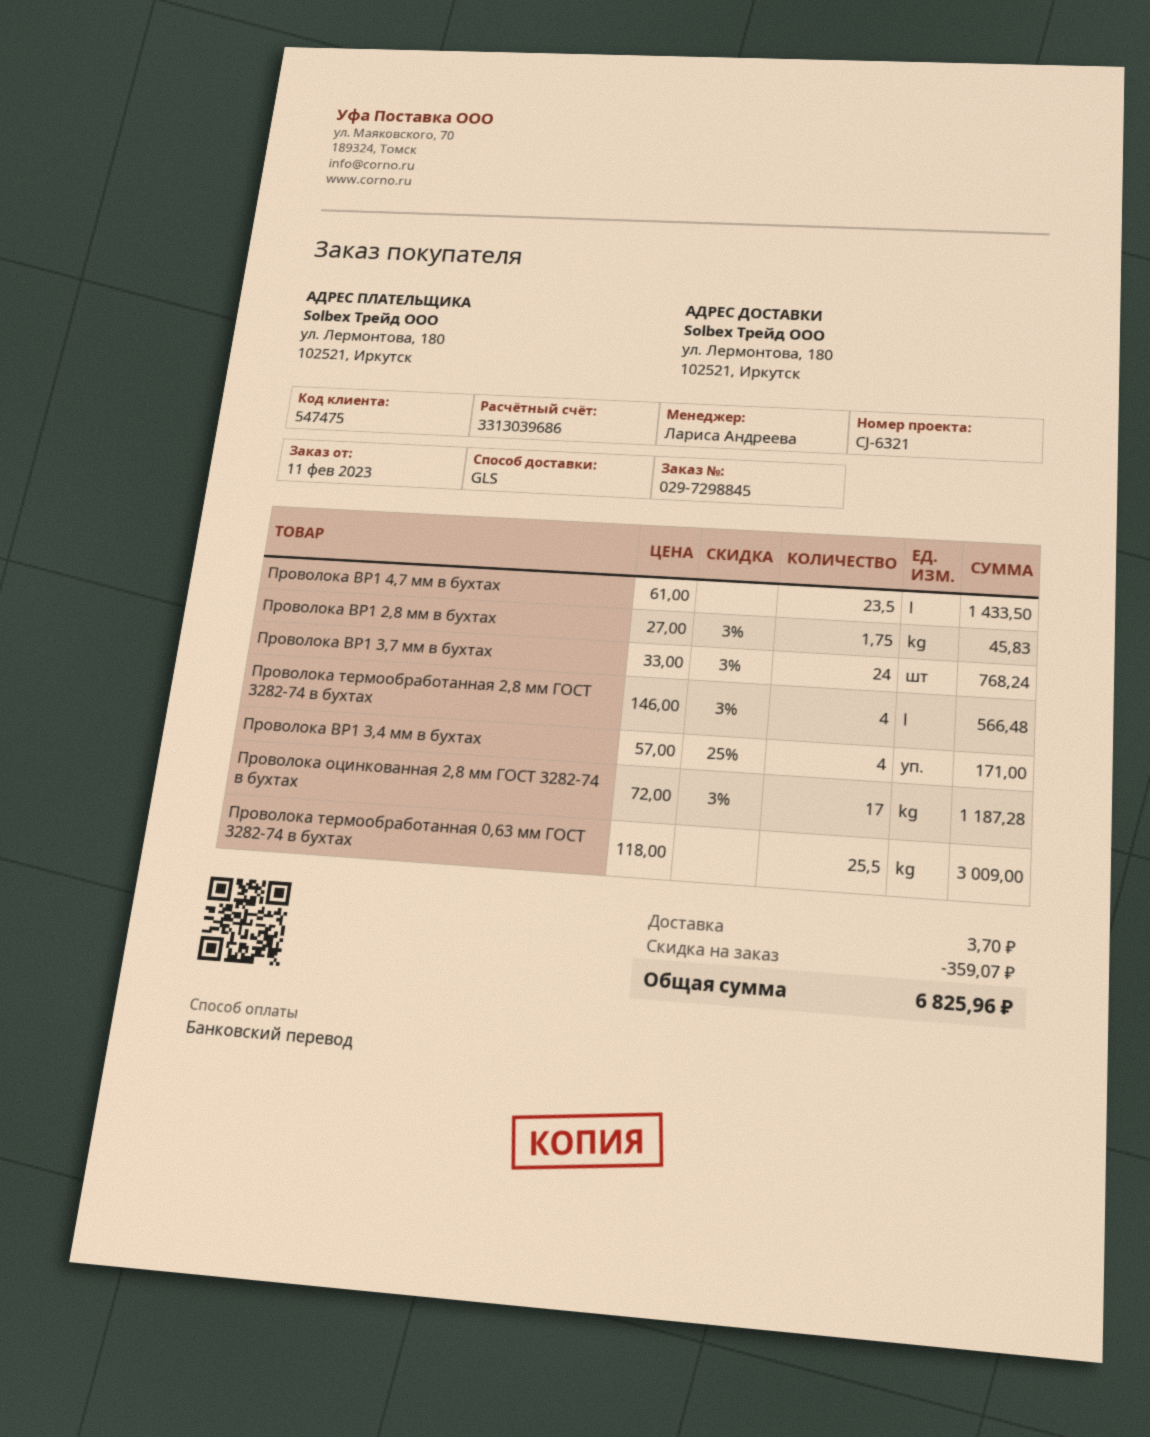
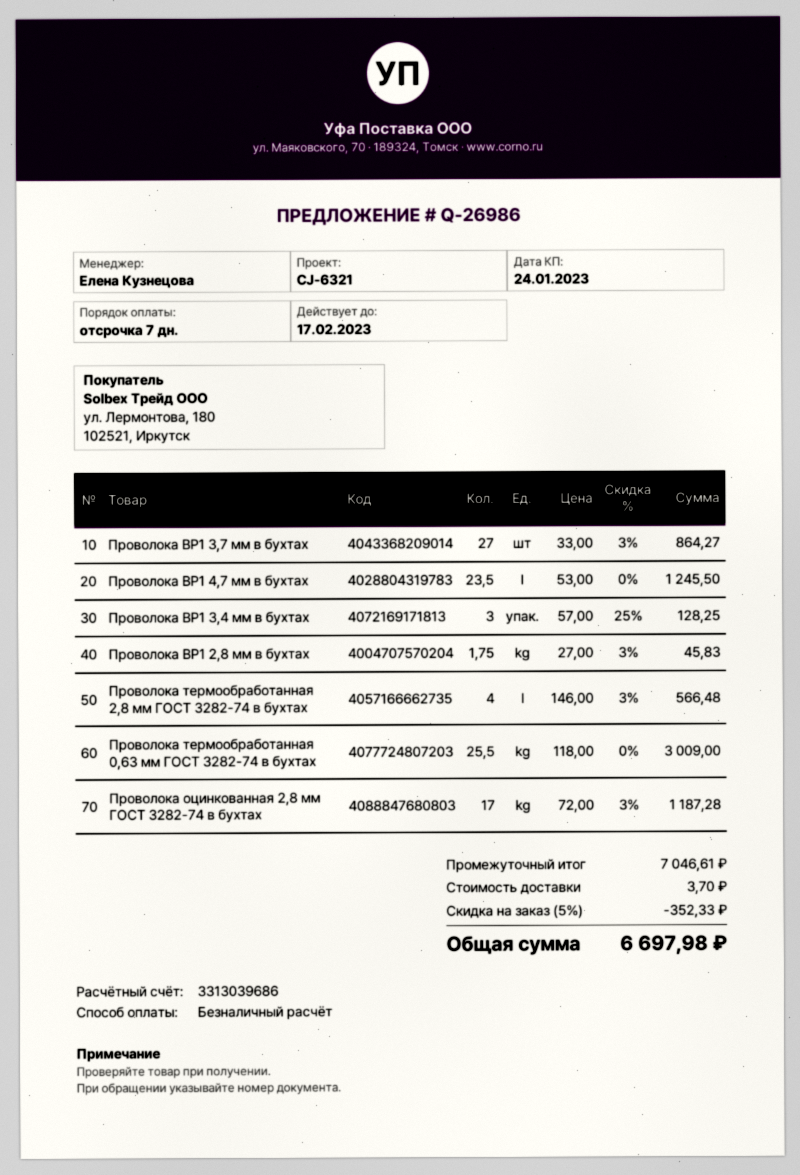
sales rep: Лариса Андреева -> Елена Кузнецова
Проволока ВР1 4,7 мм в бухтах: 23.5 x 61.00 = 1433.50 -> 23.5 x 53.00 = 1245.50
Проволока ВР1 3,7 мм в бухтах: 24 x 33.00 - 3% = 768.24 -> 27 x 33.00 - 3% = 864.27
Проволока ВР1 3,4 мм в бухтах: 4 x 57.00 - 25% = 171.00 -> 3 x 57.00 - 25% = 128.25
discount: 359.07 -> 352.33
total: 6825.96 -> 6697.98

